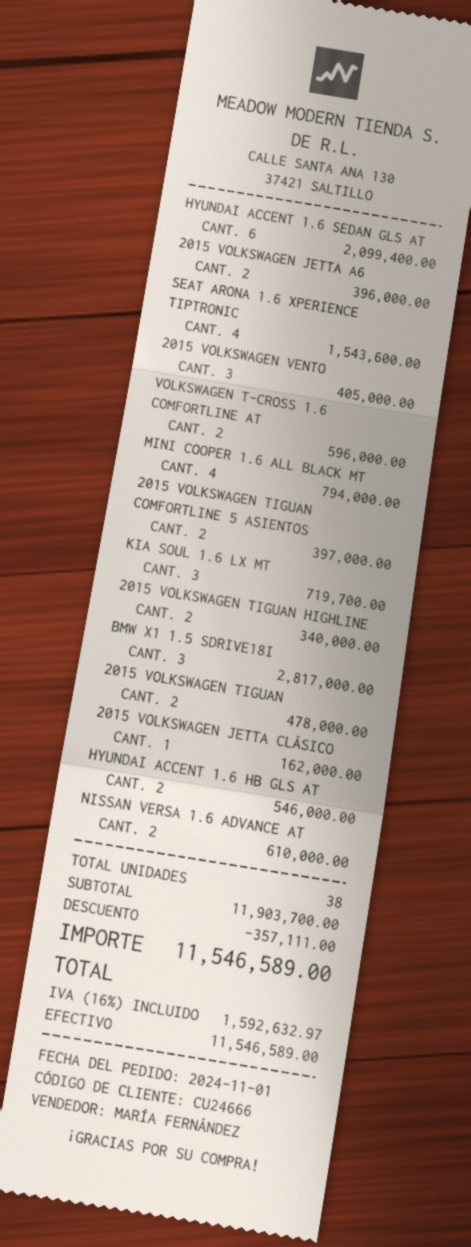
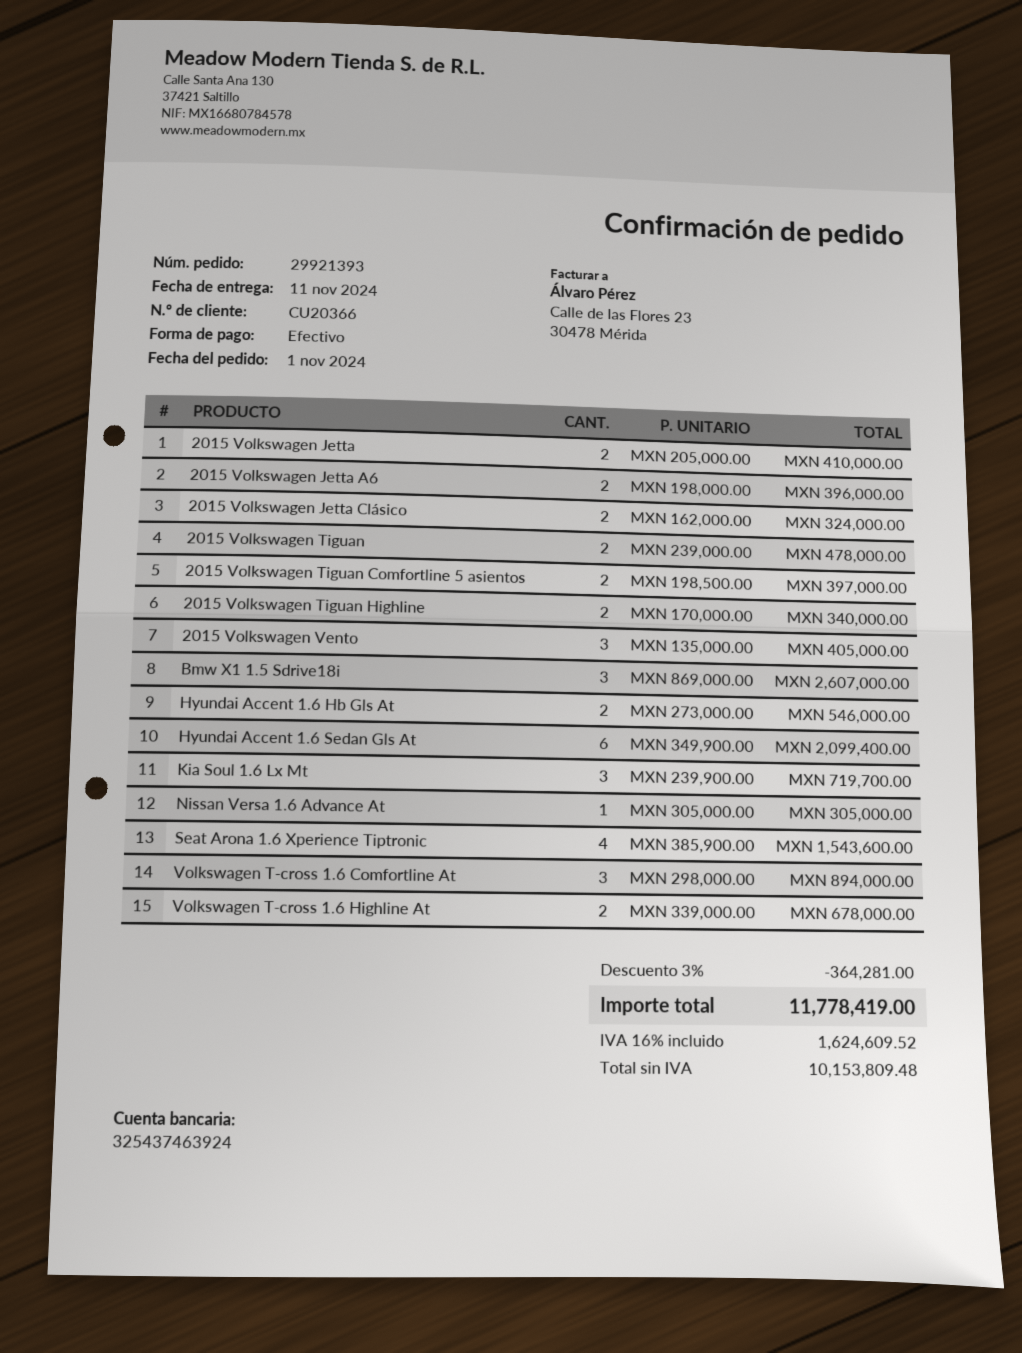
customer number: CU24666 -> CU20366
VOLKSWAGEN T-CROSS 1.6 COMFORTLINE AT: 2 for 596000.00 -> 3 for 894000.00
MINI COOPER 1.6 ALL BLACK MT: 4 for 794000.00 -> none
BMW X1 1.5 SDRIVE18I: 3 for 2817000.00 -> 3 for 2607000.00
2015 VOLKSWAGEN JETTA CLÁSICO: 1 for 162000.00 -> 2 for 324000.00
NISSAN VERSA 1.6 ADVANCE AT: 2 for 610000.00 -> 1 for 305000.00
2015 Volkswagen Jetta: none -> 2 for 410000.00
Volkswagen T-cross 1.6 Highline At: none -> 2 for 678000.00
discount: 357111.00 -> 364281.00
tax: 16% = 1592632.97 -> 16% = 1624609.52
total: 11546589.00 -> 11778419.00

